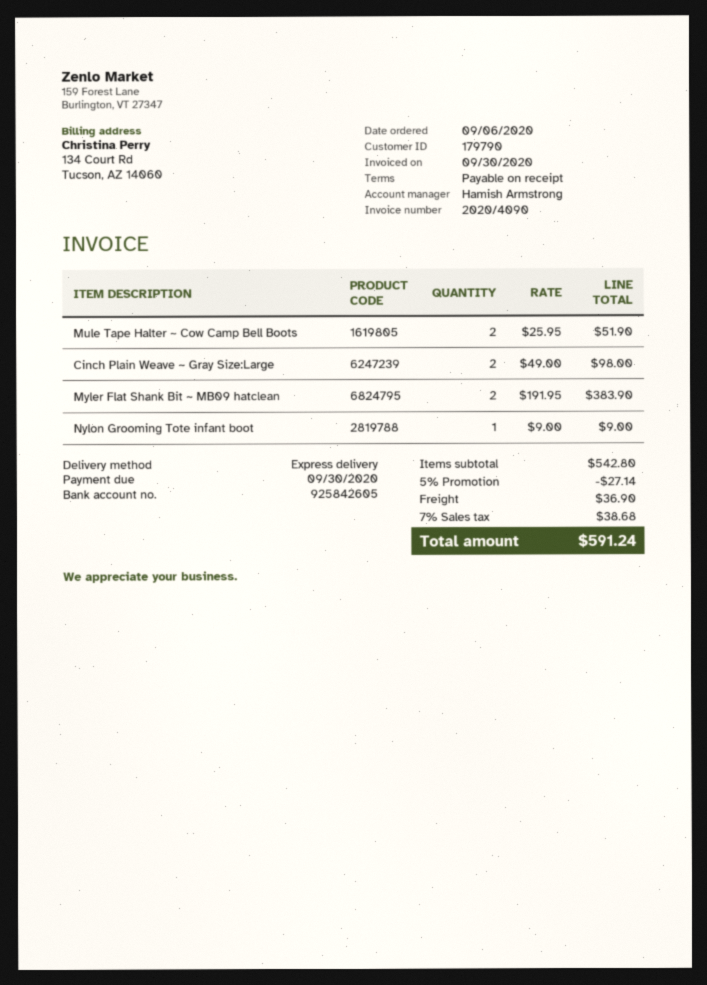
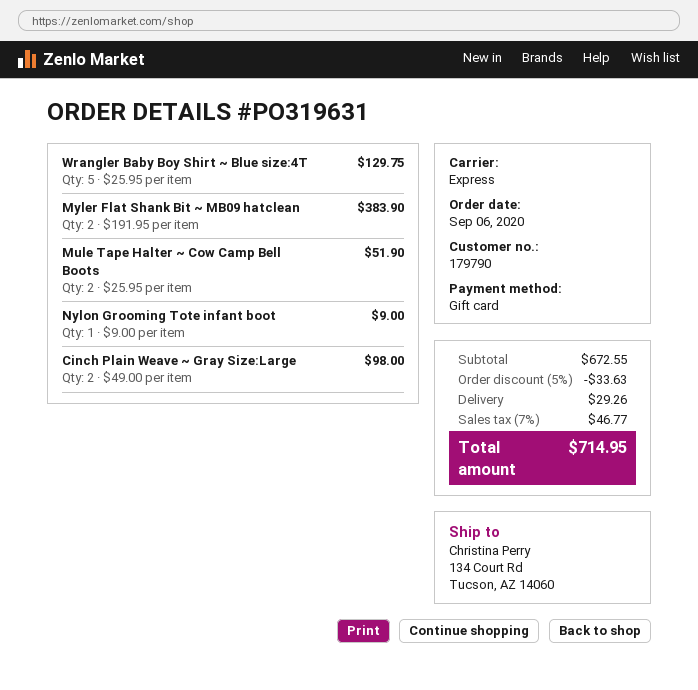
Wrangler Baby Boy Shirt ~ Blue size:4T: none -> 5 x 25.95 = 129.75
subtotal: 542.80 -> 672.55
discount: 5% = 27.14 -> 5% = 33.63
shipping: 36.90 -> 29.26
tax: 7% = 38.68 -> 7% = 46.77
total: 591.24 -> 714.95

